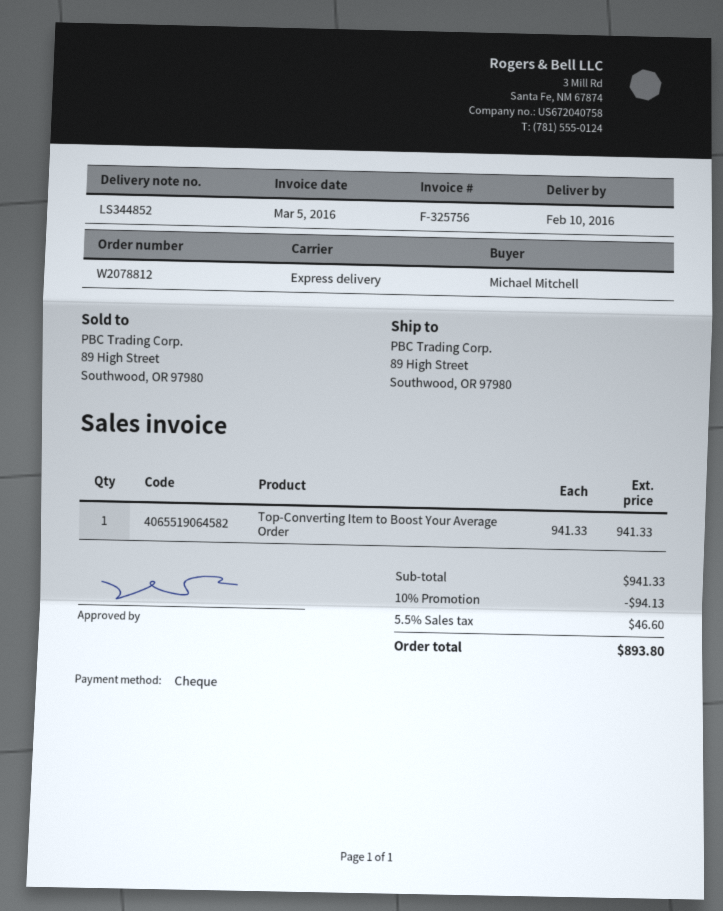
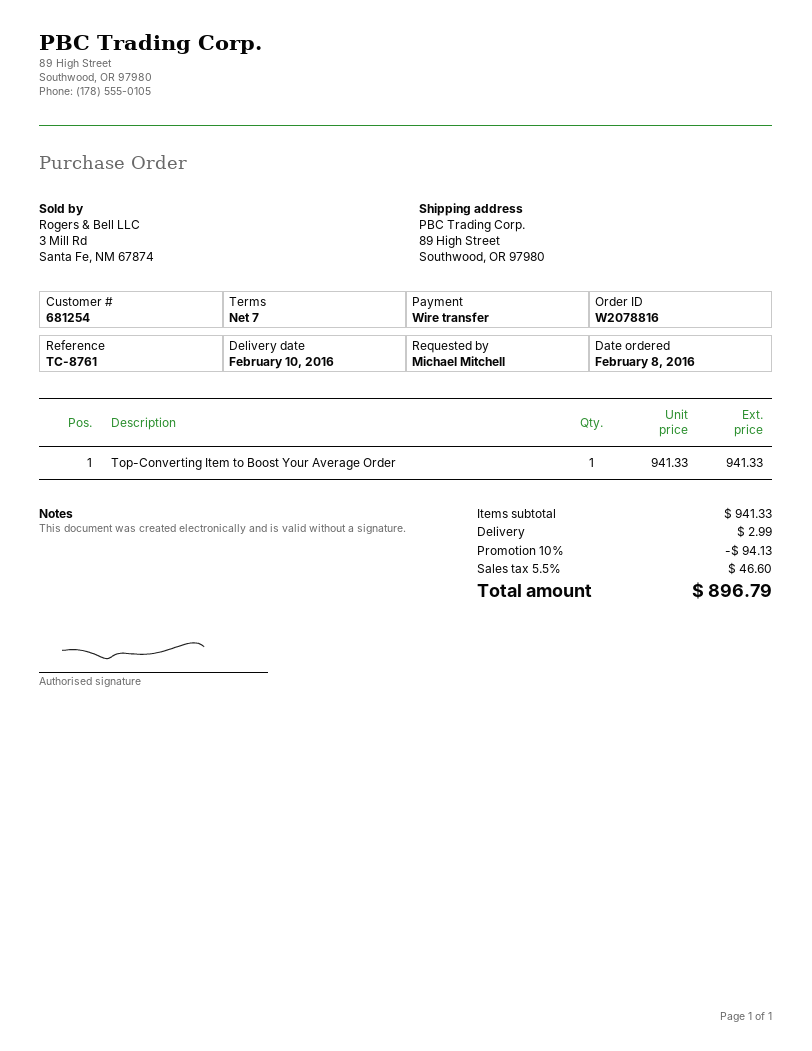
order number: W2078812 -> W2078816
payment method: cheque -> bank transfer
shipping: none -> 2.99
total: 893.80 -> 896.79

